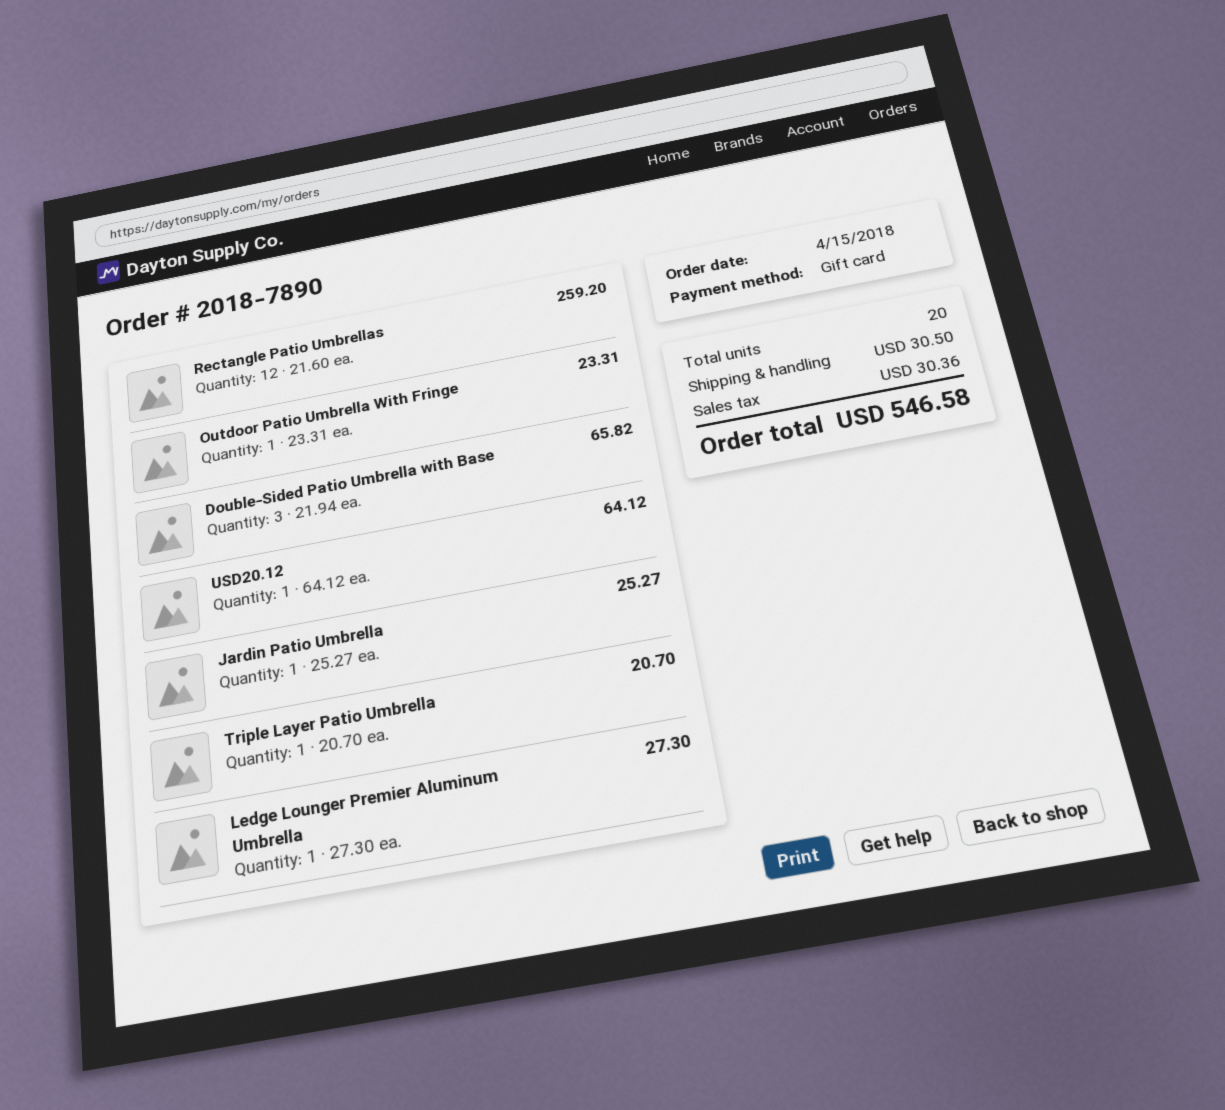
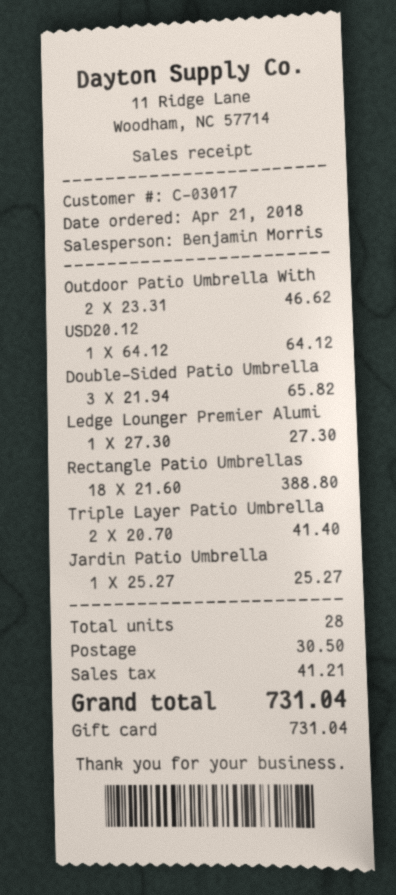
order date: 2018-04-15 -> 2018-04-21
Rectangle Patio Umbrellas: 12 x 21.60 = 259.20 -> 18 x 21.60 = 388.80
Outdoor Patio Umbrella With Fringe: 1 x 23.31 = 23.31 -> 2 x 23.31 = 46.62
Triple Layer Patio Umbrella: 1 x 20.70 = 20.70 -> 2 x 20.70 = 41.40
total quantity: 20 -> 28
tax: 30.36 -> 41.21
total: 546.58 -> 731.04

